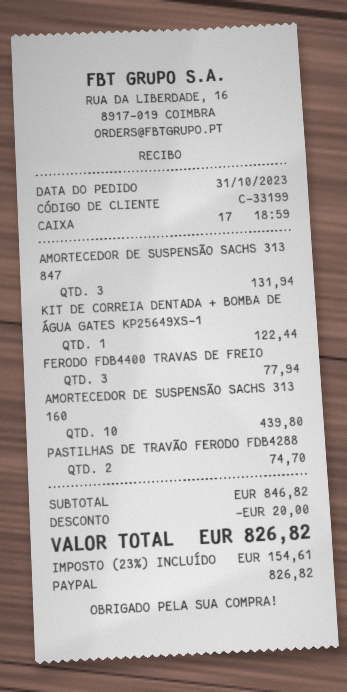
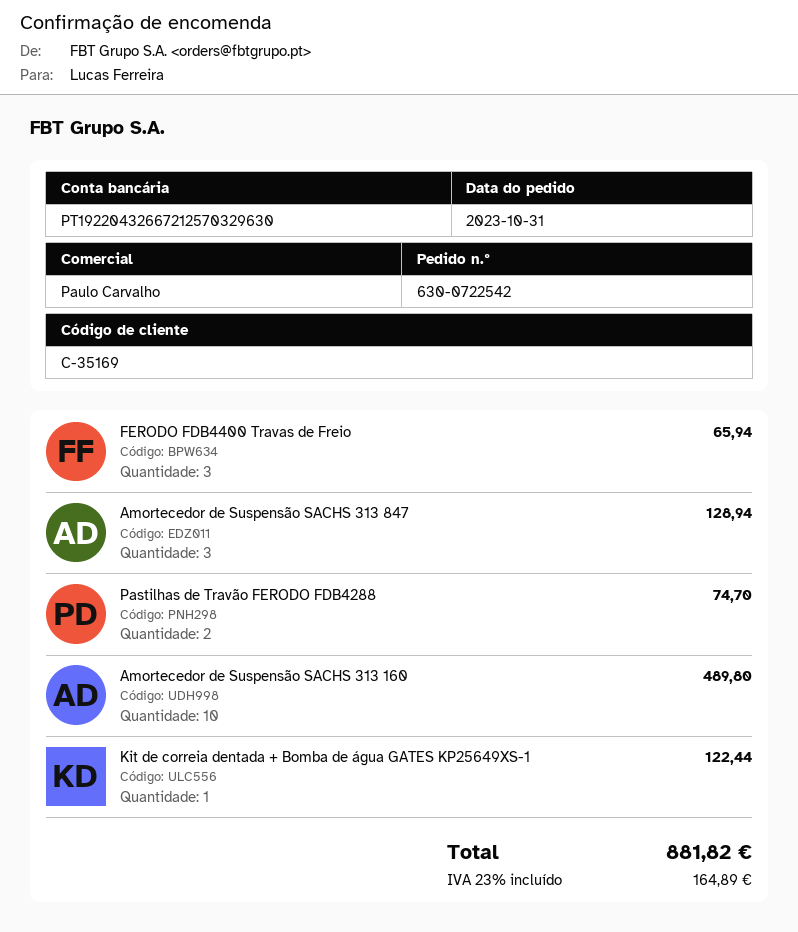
customer number: C-33199 -> C-35169
AMORTECEDOR DE SUSPENSÃO SACHS 313 847: 3 for 131.94 -> 3 for 128.94
FERODO FDB4400 TRAVAS DE FREIO: 3 for 77.94 -> 3 for 65.94
AMORTECEDOR DE SUSPENSÃO SACHS 313 160: 10 for 439.80 -> 10 for 489.80
discount: 20.00 -> none
tax: 23% = 154.61 -> 23% = 164.89
total: 826.82 -> 881.82

